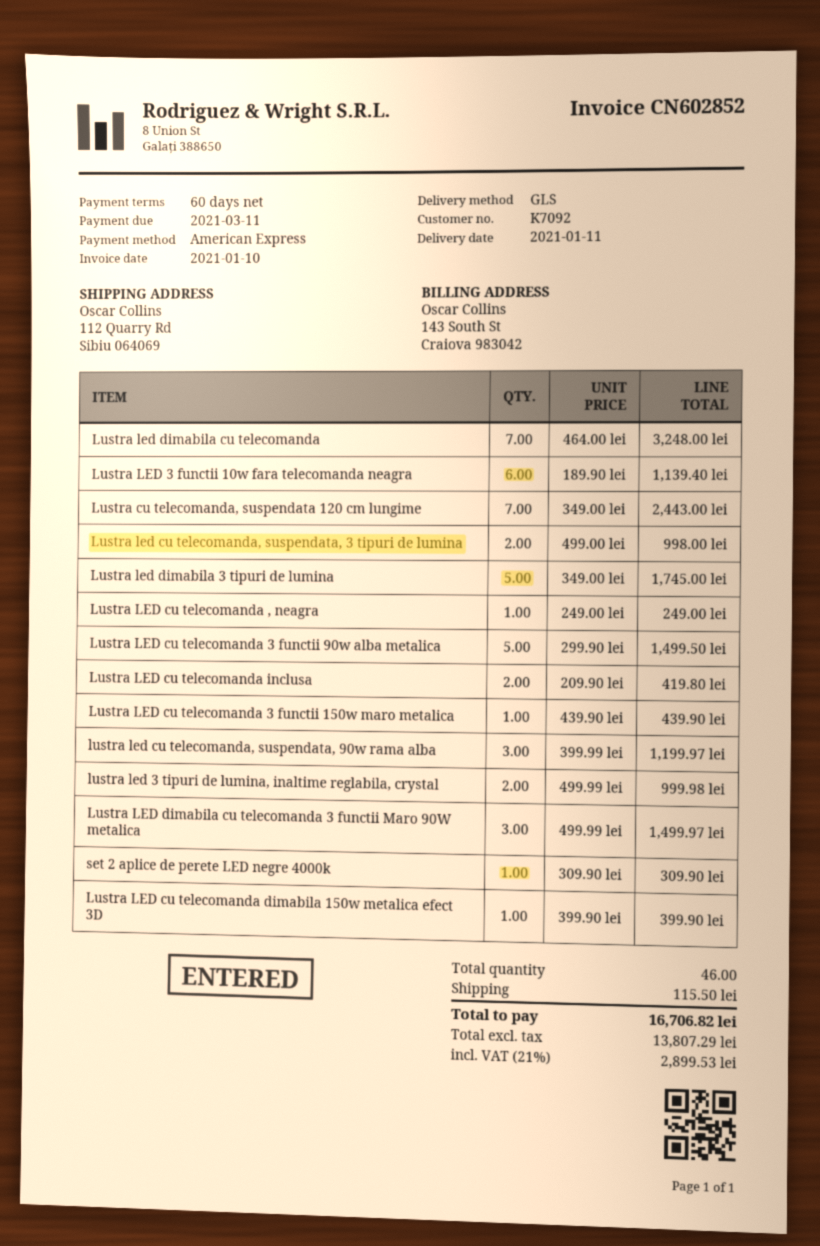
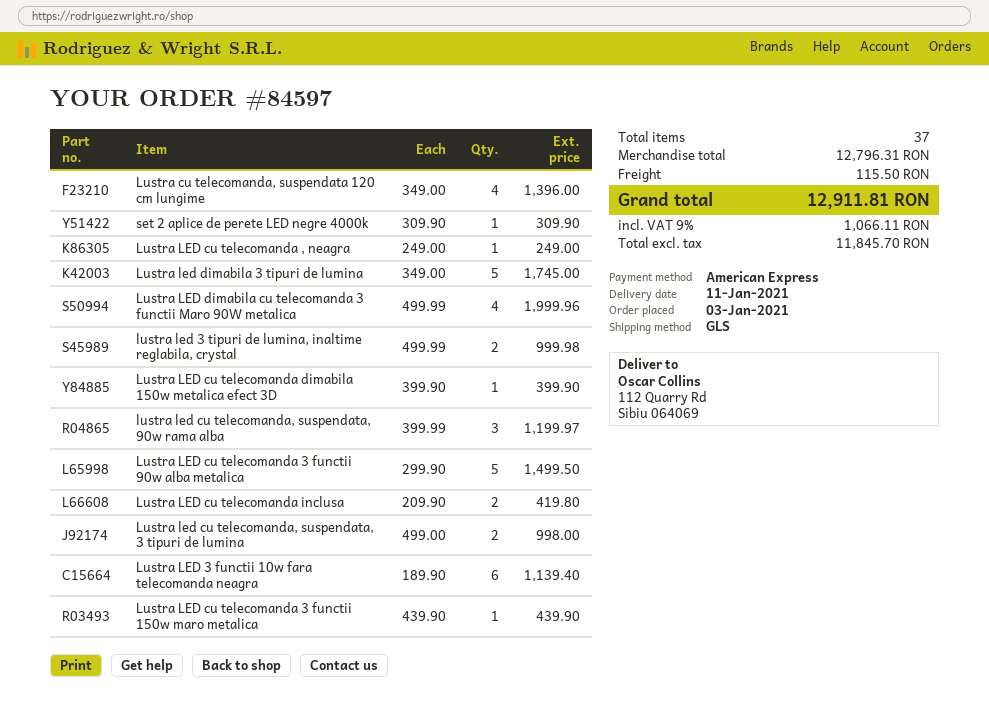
Lustra led dimabila cu telecomanda: 7 x 464.00 = 3248.00 -> none
Lustra cu telecomanda, suspendata 120 cm lungime: 7 x 349.00 = 2443.00 -> 4 x 349.00 = 1396.00
Lustra LED dimabila cu telecomanda 3 functii Maro 90W metalica: 3 x 499.99 = 1499.97 -> 4 x 499.99 = 1999.96
total quantity: 46 -> 37
net: 13807.29 -> 11845.70
tax: 21% = 2899.53 -> 9% = 1066.11
total: 16706.82 -> 12911.81

